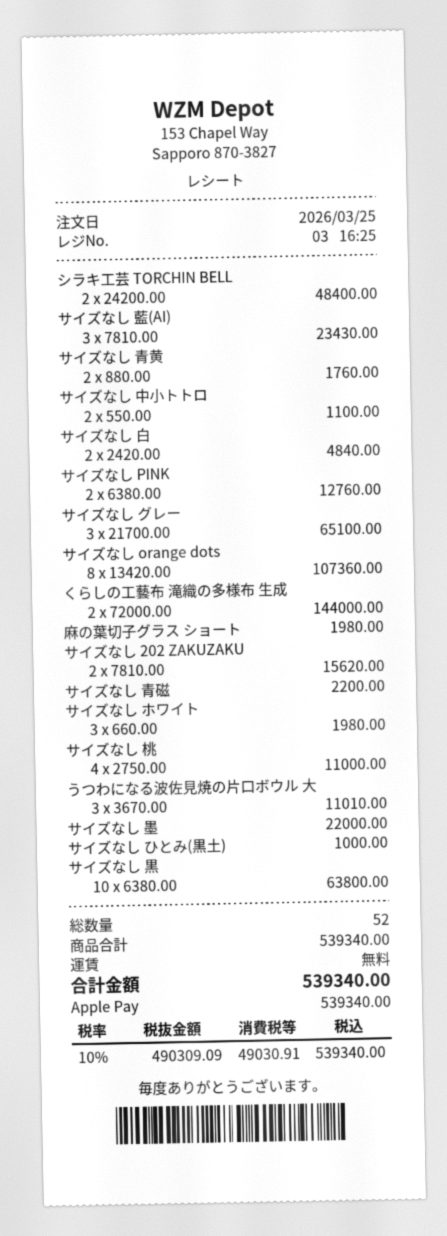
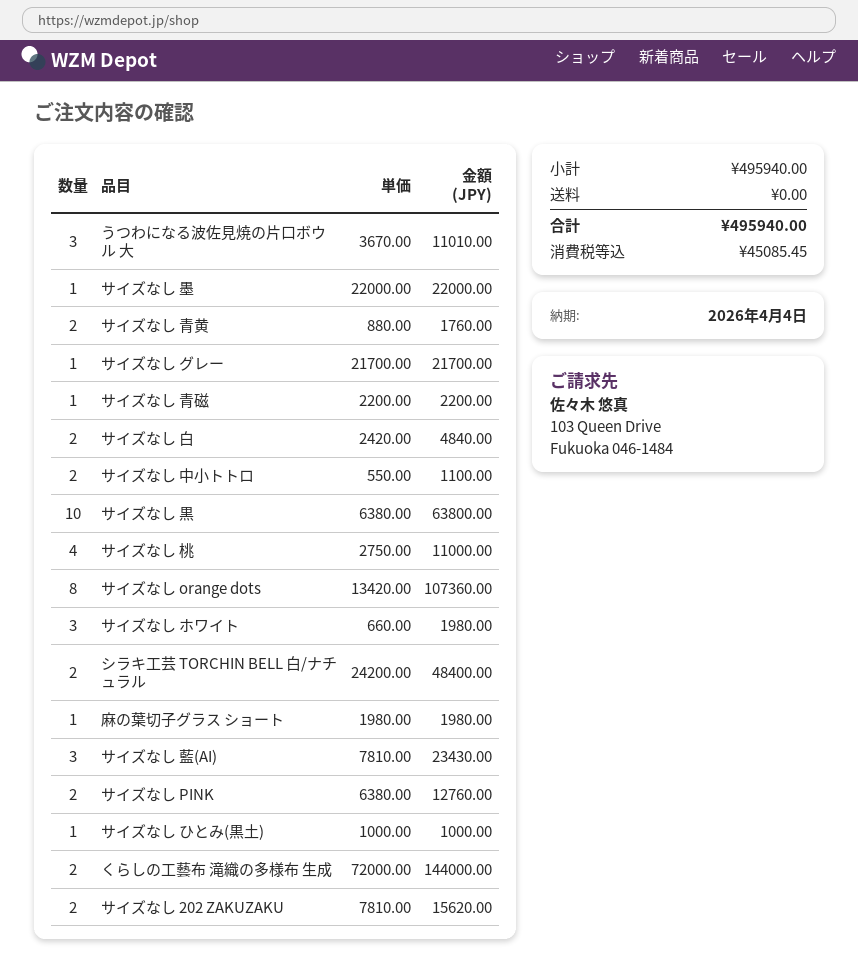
サイズなし グレー: 3 x 21700.00 = 65100.00 -> 1 x 21700.00 = 21700.00
subtotal: 539340.00 -> 495940.00
tax: 49030.91 -> 45085.45
total: 539340.00 -> 495940.00

